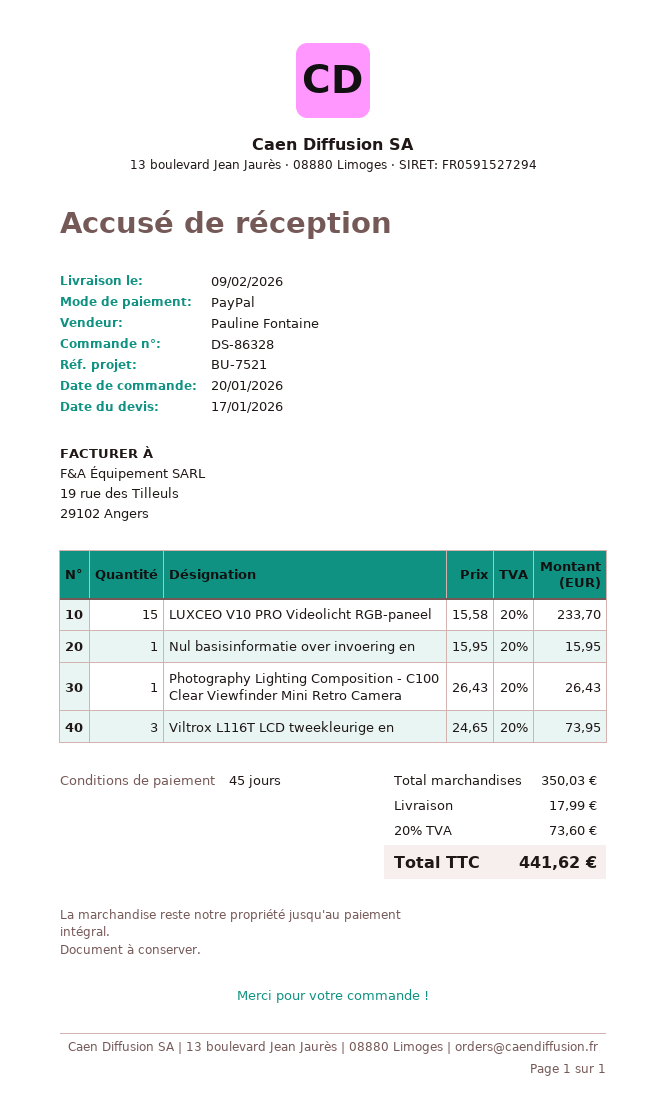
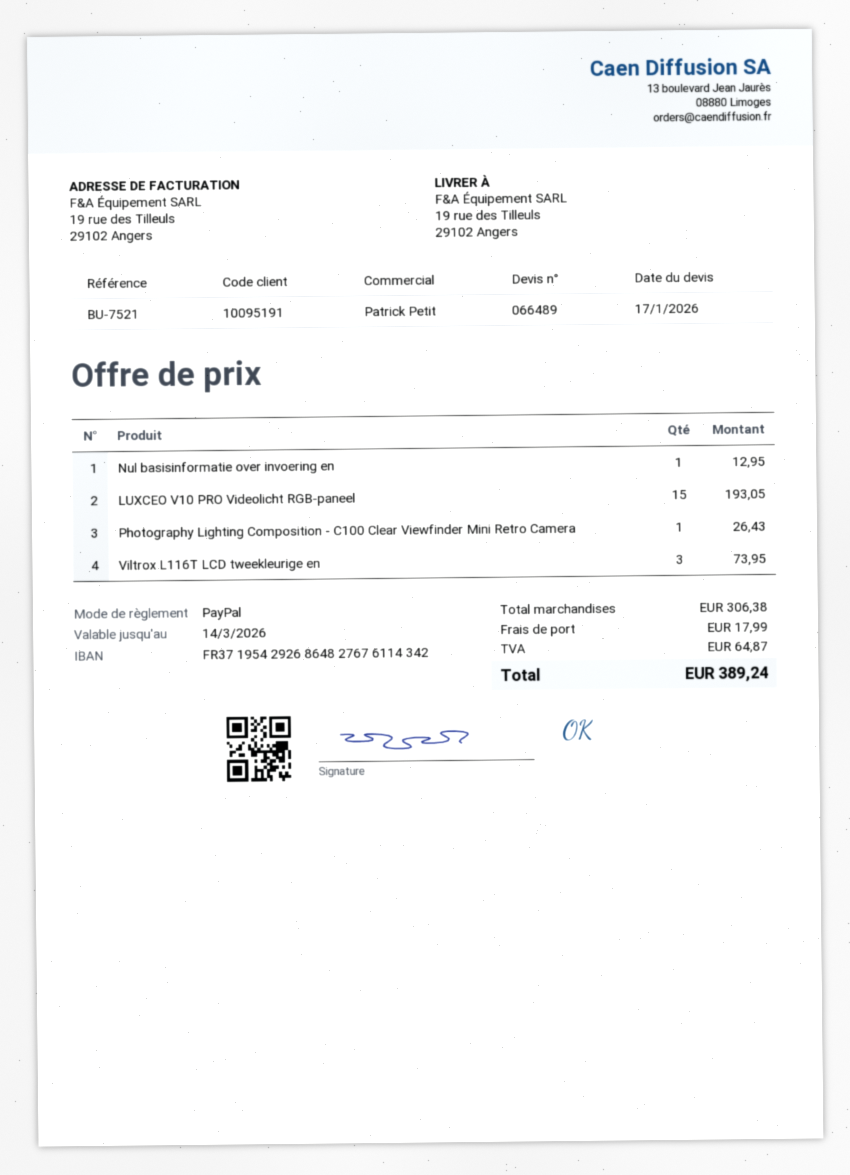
sales rep: Pauline Fontaine -> Patrick Petit
LUXCEO V10 PRO Videolicht RGB-paneel: 15 for 233.70 -> 15 for 193.05
Nul basisinformatie over invoering en: 1 for 15.95 -> 1 for 12.95
subtotal: 350.03 -> 306.38
tax: 73.60 -> 64.87
total: 441.62 -> 389.24

